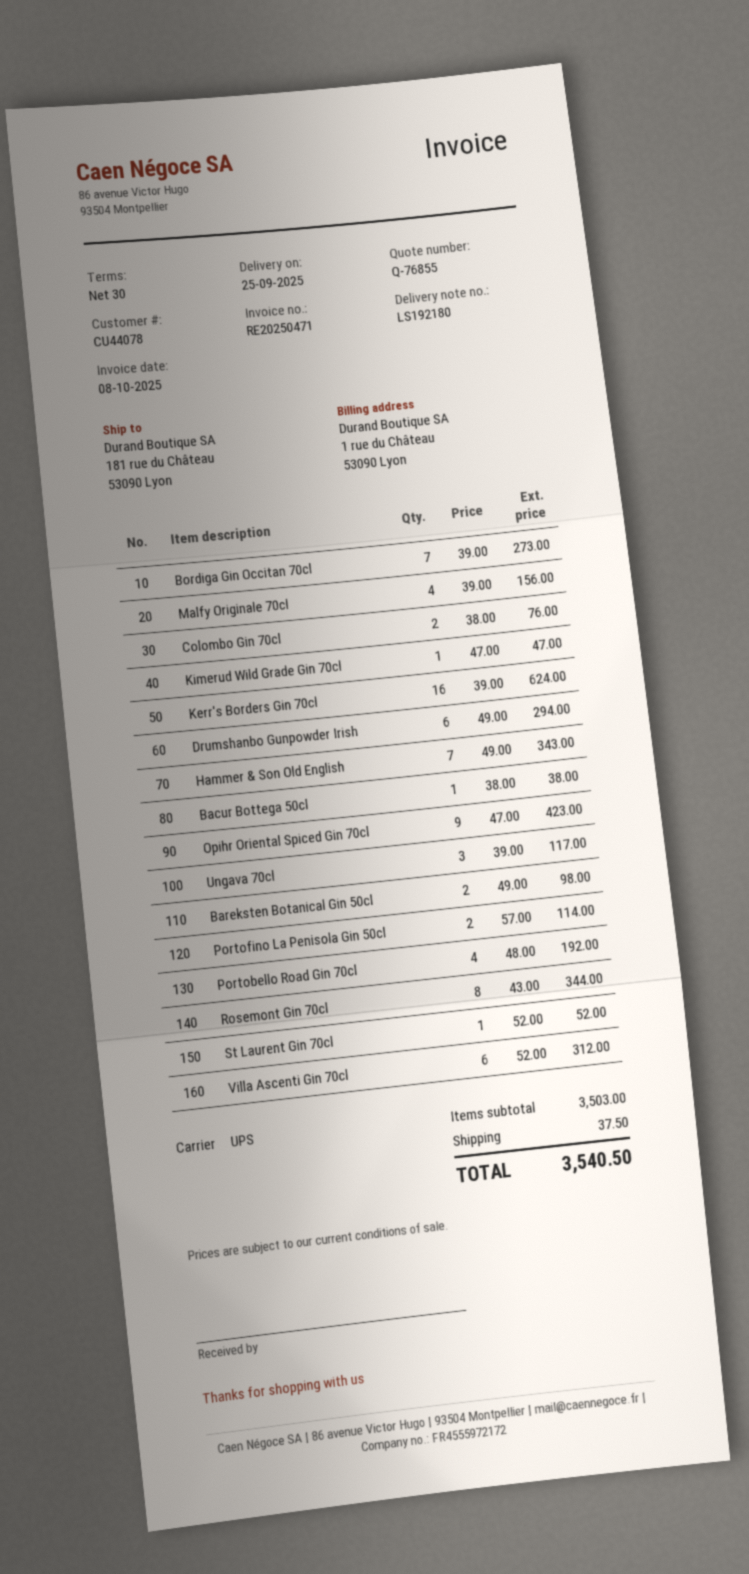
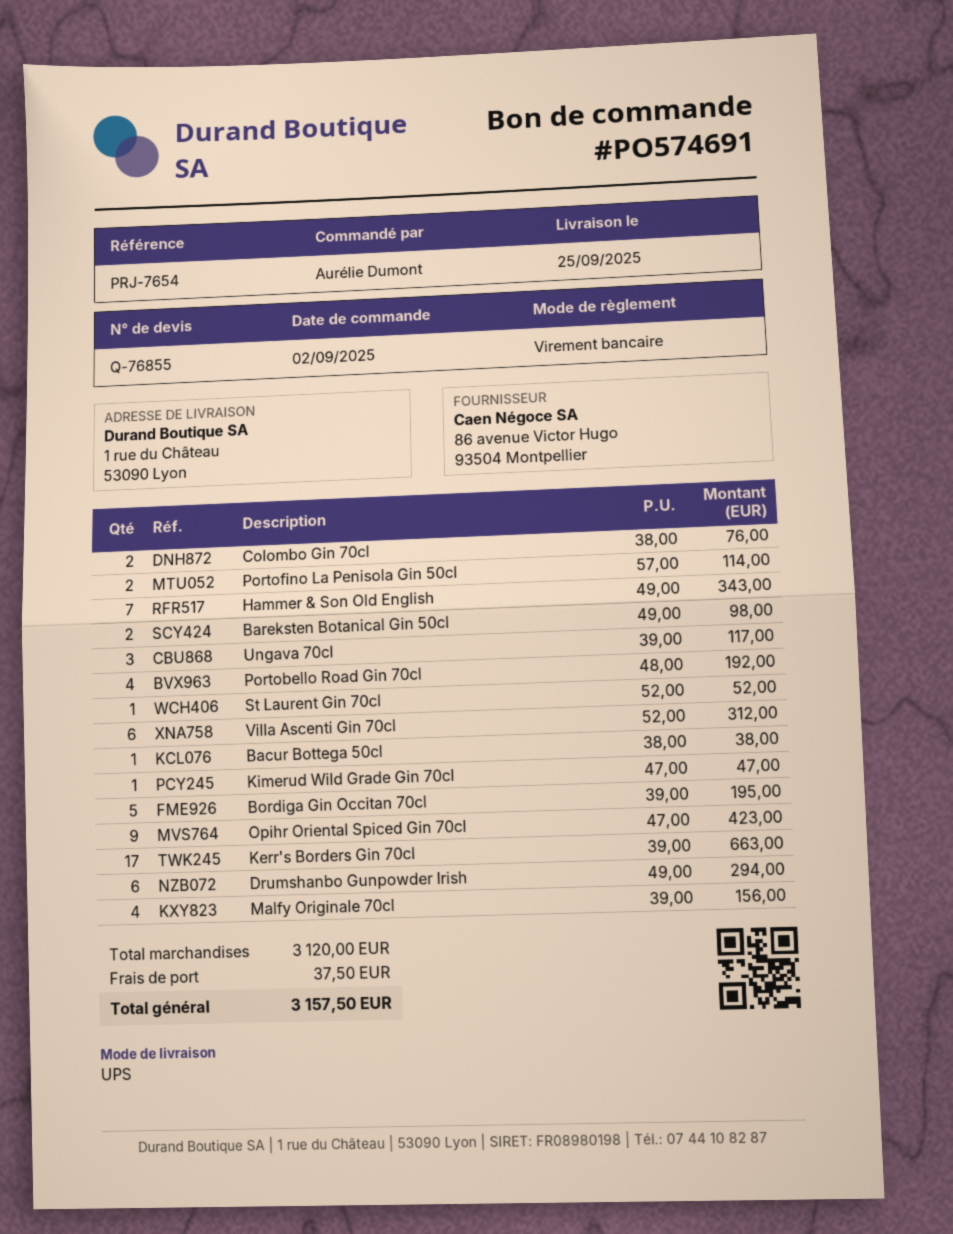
ship to: 181 rue du Château, 53090 Lyon -> 1 rue du Château, 53090 Lyon
Bordiga Gin Occitan 70cl: 7 x 39.00 = 273.00 -> 5 x 39.00 = 195.00
Kerr's Borders Gin 70cl: 16 x 39.00 = 624.00 -> 17 x 39.00 = 663.00
Rosemont Gin 70cl: 8 x 43.00 = 344.00 -> none
subtotal: 3503.00 -> 3120.00
total: 3540.50 -> 3157.50

